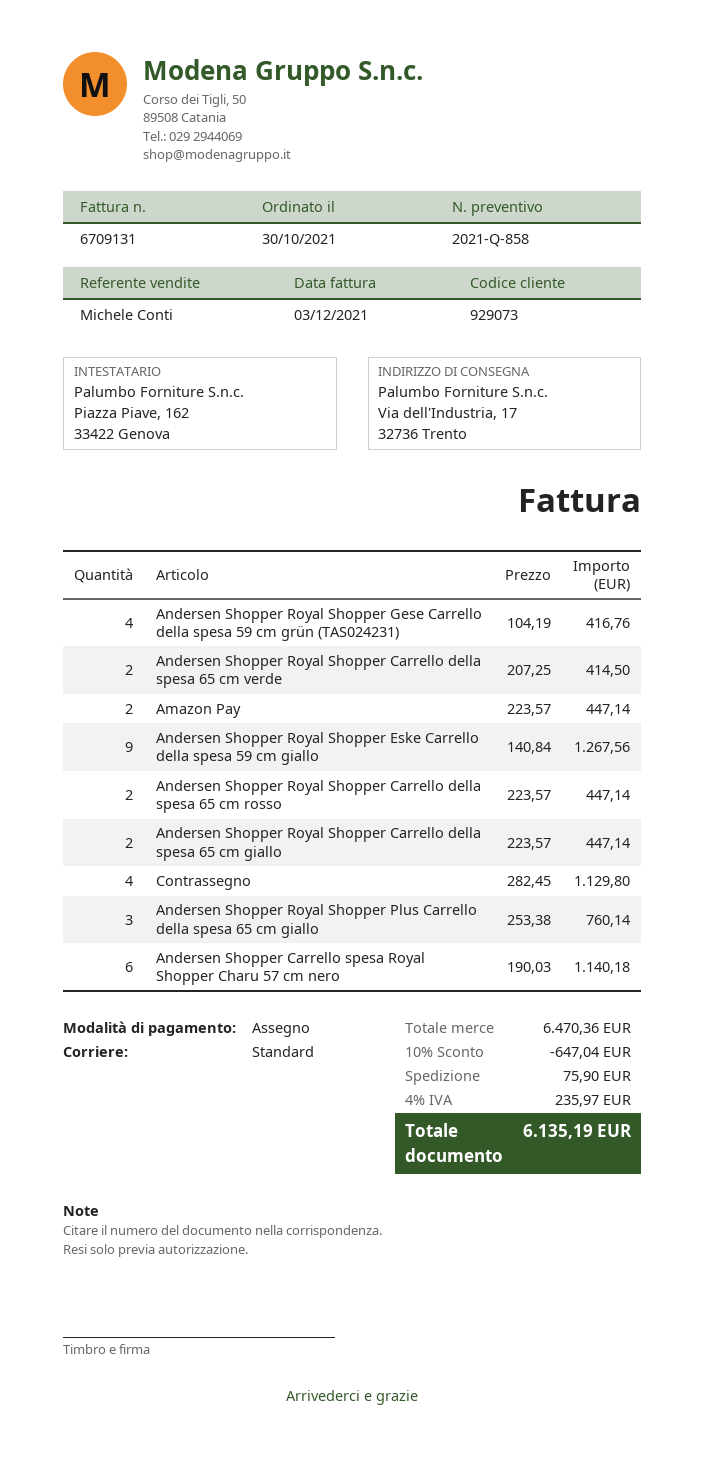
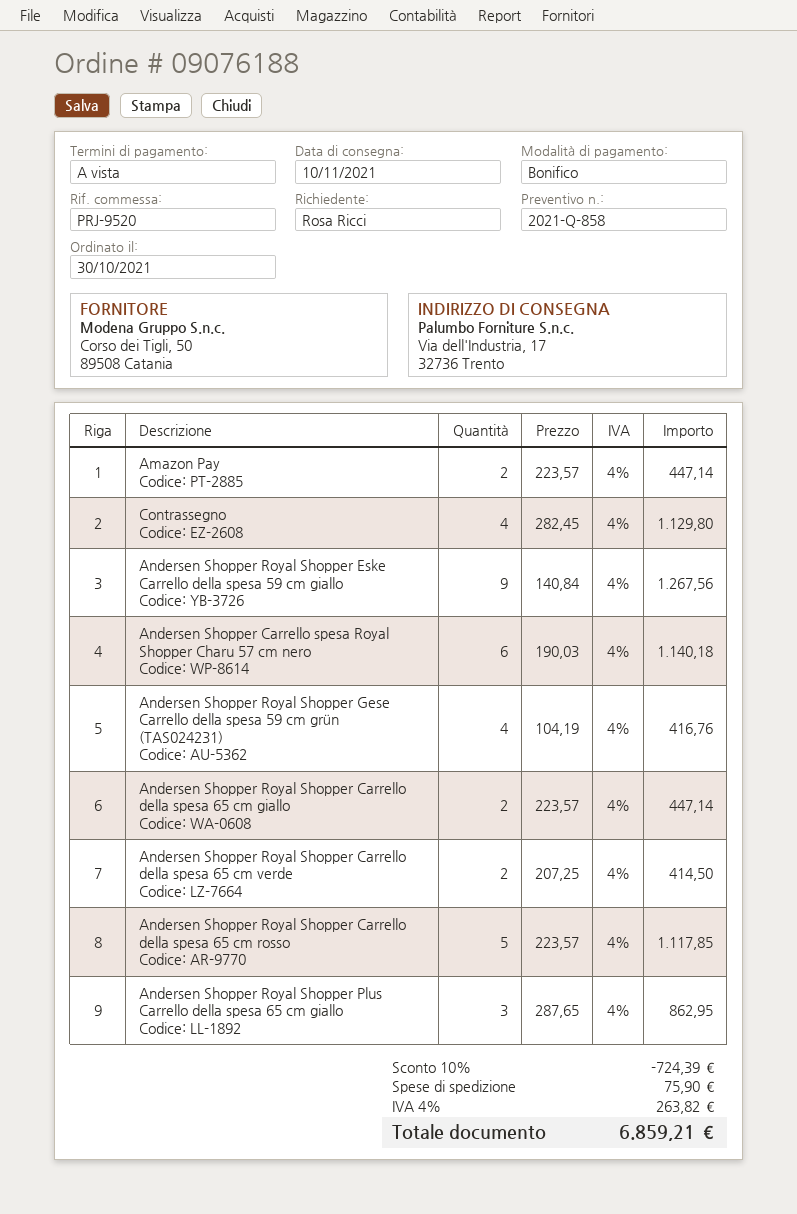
payment method: cheque -> bank transfer
Andersen Shopper Royal Shopper Carrello della spesa 65 cm rosso: 2 x 223.57 = 447.14 -> 5 x 223.57 = 1117.85
Andersen Shopper Royal Shopper Plus Carrello della spesa 65 cm giallo: 3 x 253.38 = 760.14 -> 3 x 287.65 = 862.95
discount: 10% = 647.04 -> 10% = 724.39
tax: 4% = 235.97 -> 4% = 263.82
total: 6135.19 -> 6859.21

